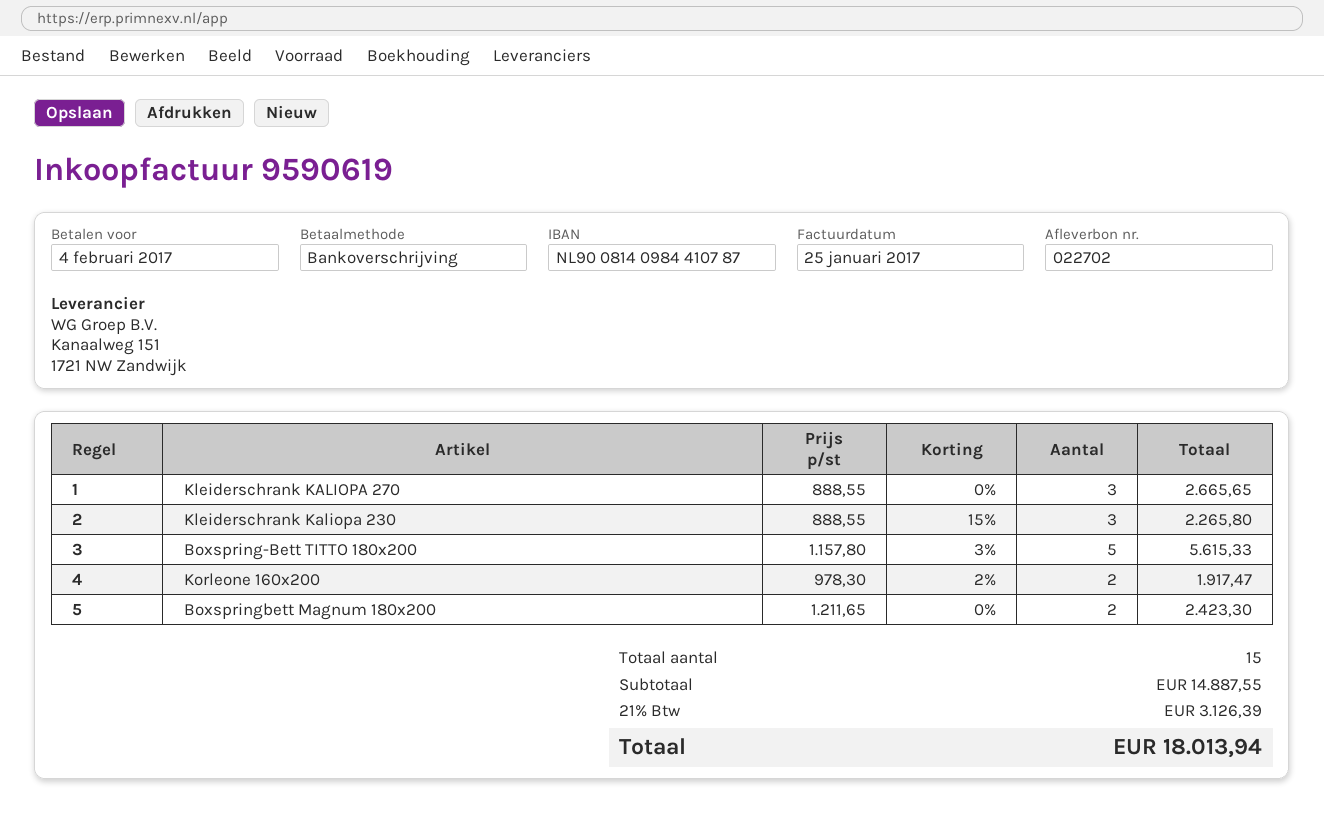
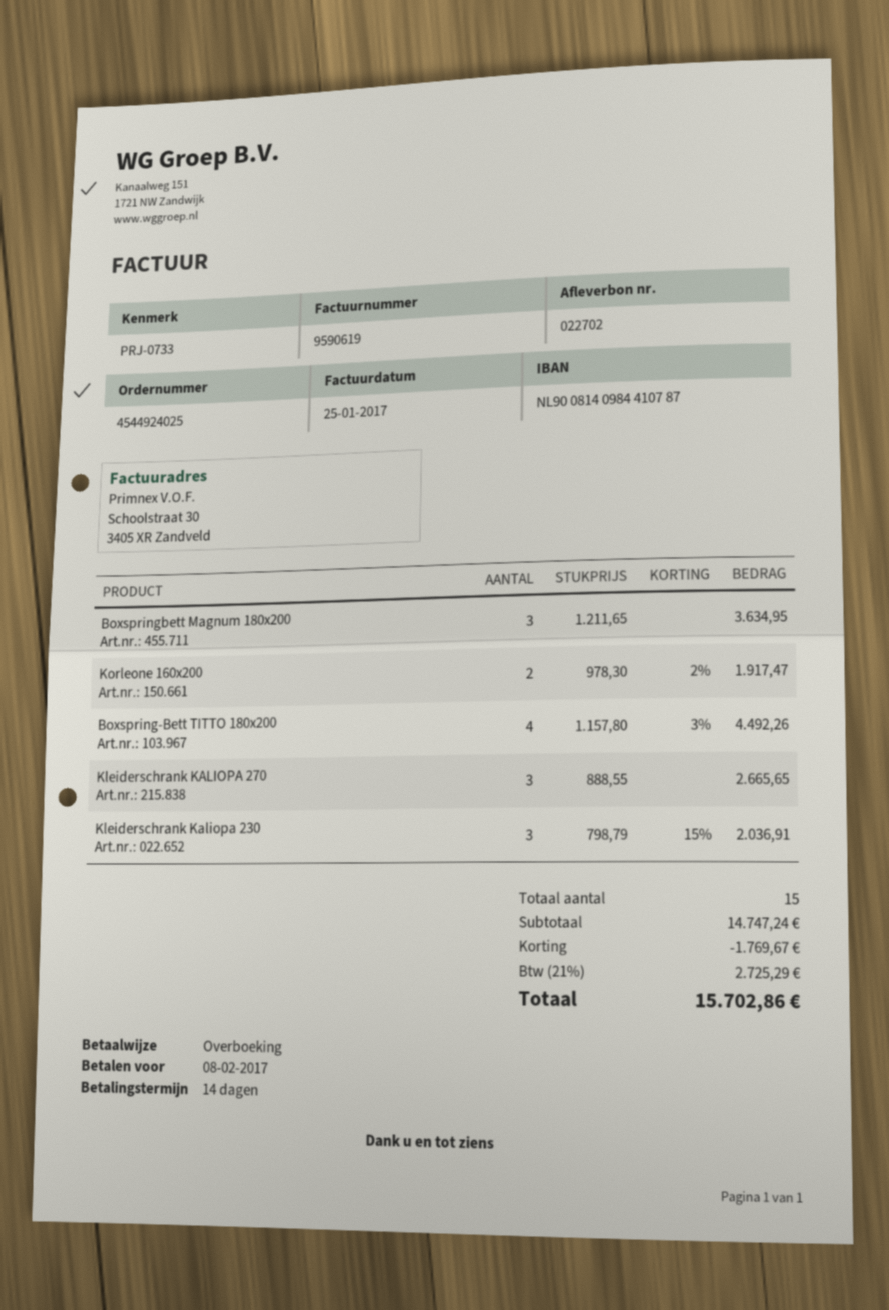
due date: 2017-02-04 -> 2017-02-08
Kleiderschrank Kaliopa 230: 3 x 888.55 - 15% = 2265.80 -> 3 x 798.79 - 15% = 2036.91
Boxspring-Bett TITTO 180x200: 5 x 1157.80 - 3% = 5615.33 -> 4 x 1157.80 - 3% = 4492.26
Boxspringbett Magnum 180x200: 2 x 1211.65 = 2423.30 -> 3 x 1211.65 = 3634.95
subtotal: 14887.55 -> 14747.24
discount: none -> 1769.67
tax: 21% = 3126.39 -> 21% = 2725.29
total: 18013.94 -> 15702.86

